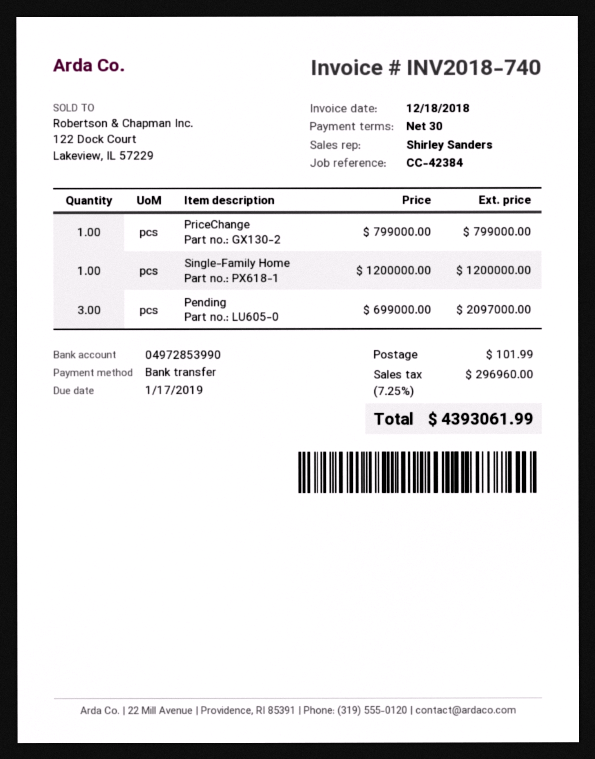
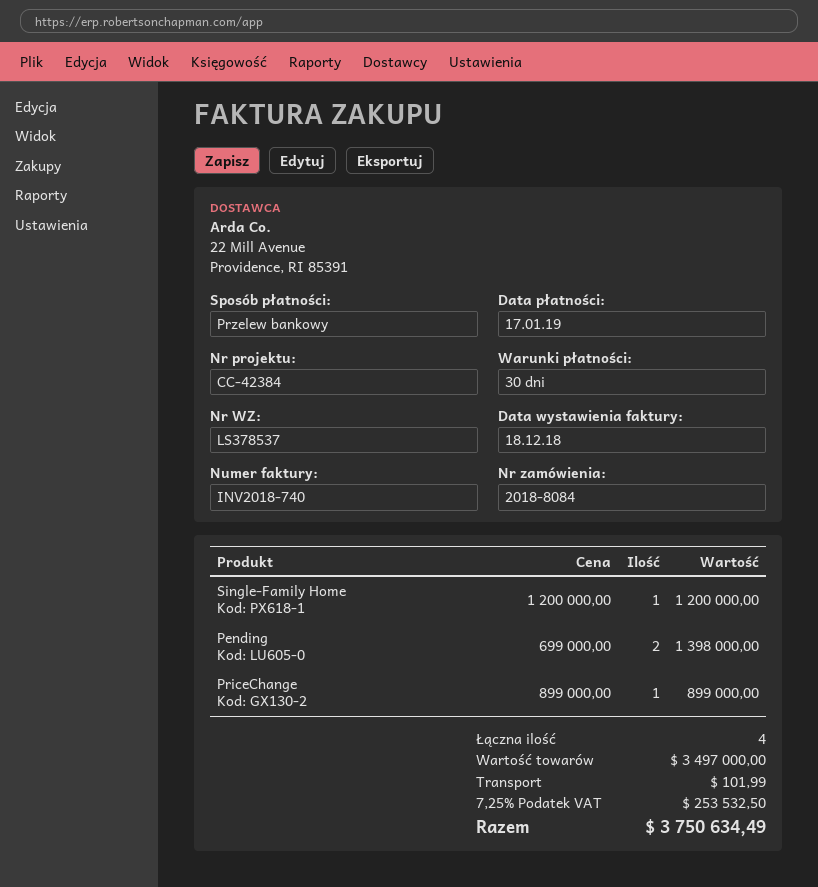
PriceChange: 1 x 799000.00 = 799000.00 -> 1 x 899000.00 = 899000.00
Pending: 3 x 699000.00 = 2097000.00 -> 2 x 699000.00 = 1398000.00
tax: 7.25% = 296960.00 -> 7.25% = 253532.50
total: 4393061.99 -> 3750634.49

